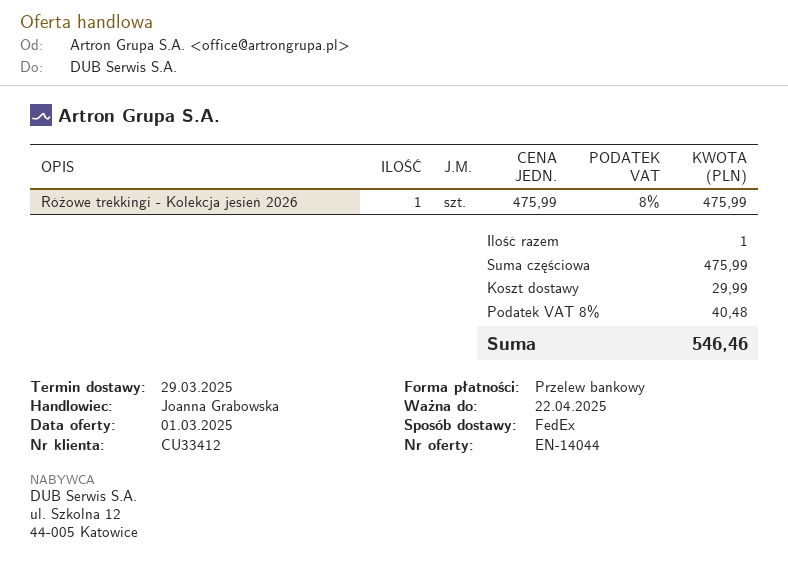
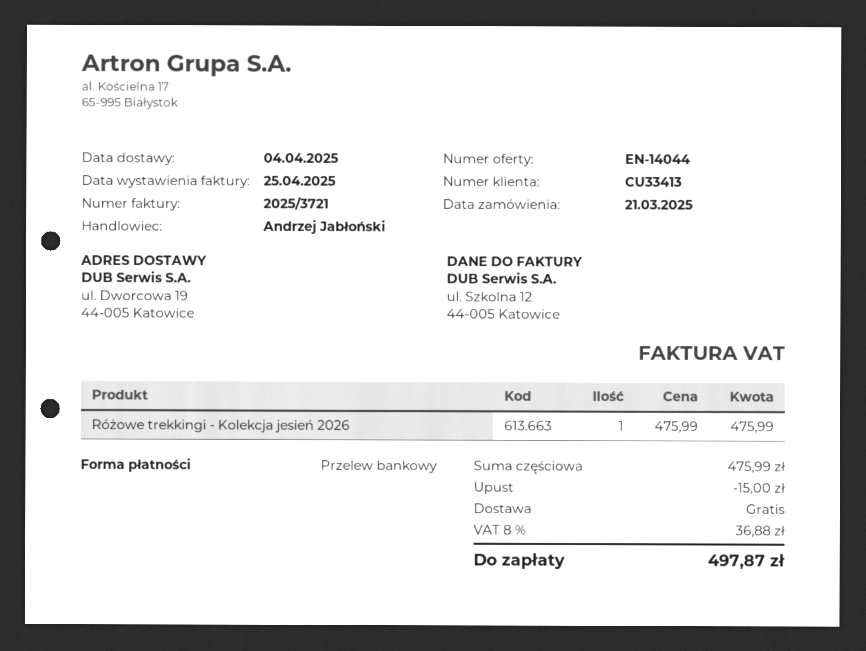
delivery date: 2025-03-29 -> 2025-04-04
customer number: CU33412 -> CU33413
sales rep: Joanna Grabowska -> Andrzej Jabłoński
discount: none -> 15.00
shipping: 29.99 -> 0.00
tax: 8% = 40.48 -> 8% = 36.88
total: 546.46 -> 497.87

